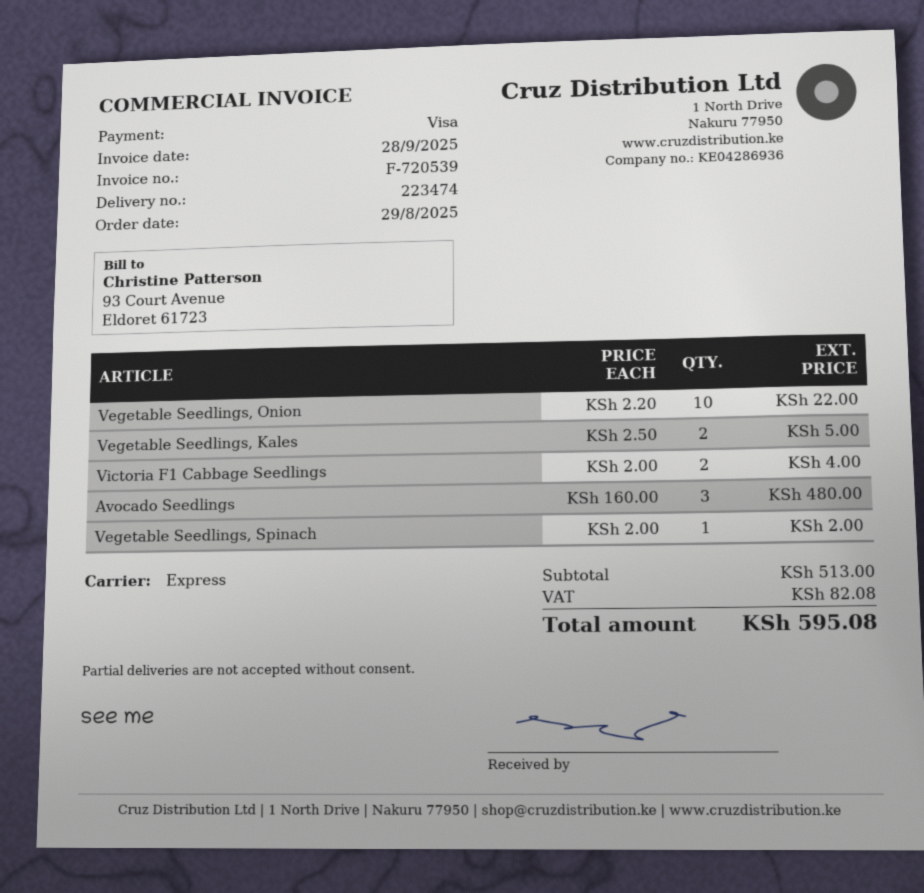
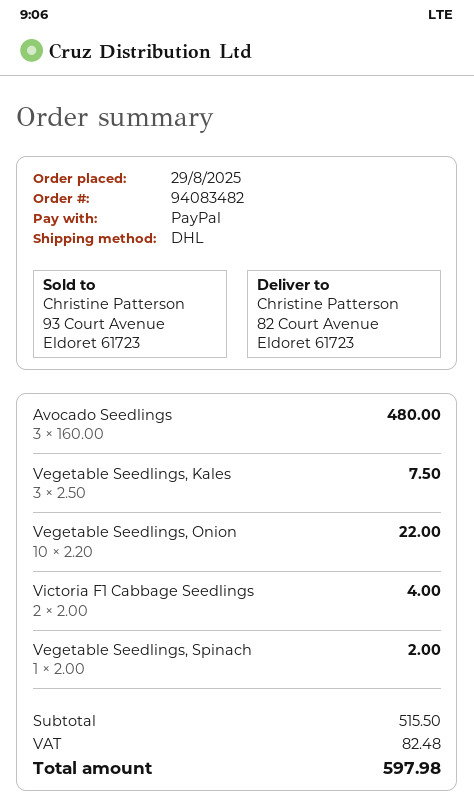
payment method: Visa -> PayPal
shipping method: express -> DHL
Vegetable Seedlings, Kales: 2 x 2.50 = 5.00 -> 3 x 2.50 = 7.50
subtotal: 513.00 -> 515.50
tax: 82.08 -> 82.48
total: 595.08 -> 597.98

